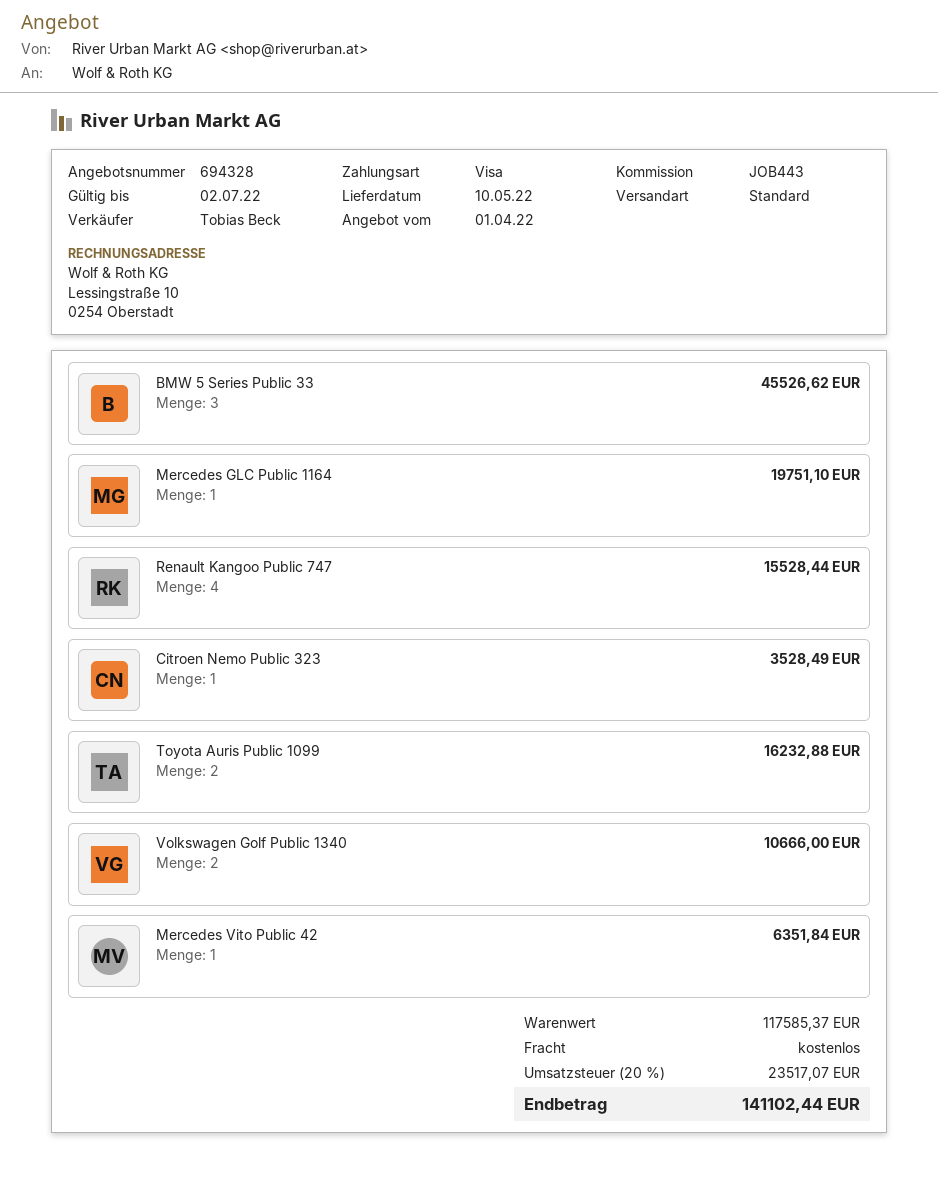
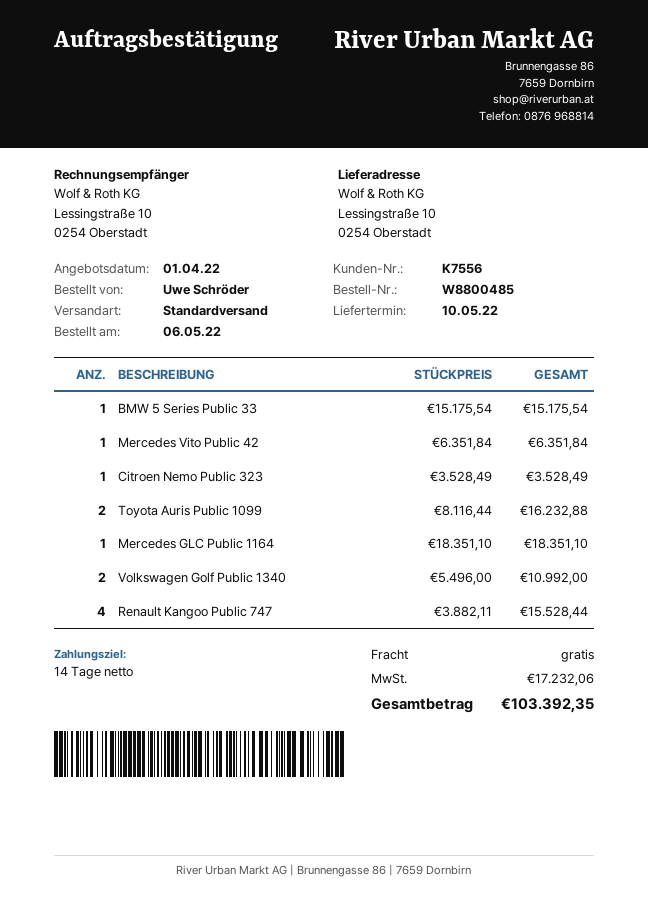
BMW 5 Series Public 33: 3 for 45526.62 -> 1 for 15175.54
Mercedes GLC Public 1164: 1 for 19751.10 -> 1 for 18351.10
Volkswagen Golf Public 1340: 2 for 10666.00 -> 2 for 10992.00
tax: 23517.07 -> 17232.06
total: 141102.44 -> 103392.35

